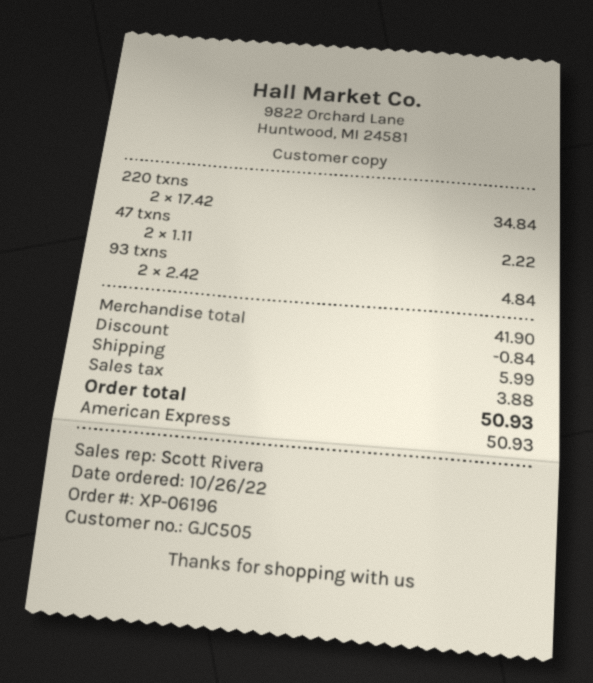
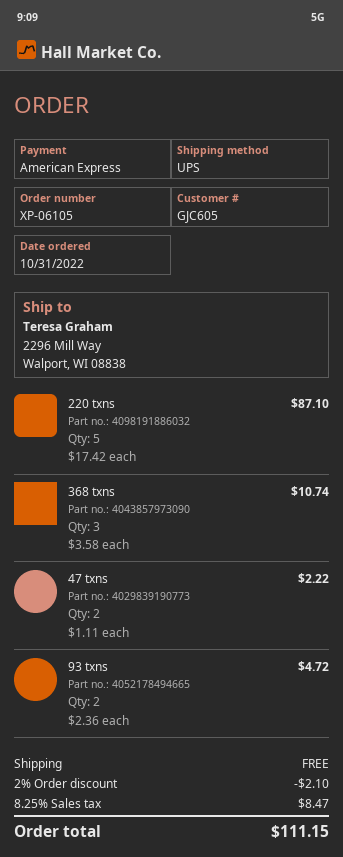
order number: XP-06196 -> XP-06105
order date: 2022-10-26 -> 2022-10-31
customer number: GJC505 -> GJC605
220 txns: 2 x 17.42 = 34.84 -> 5 x 17.42 = 87.10
93 txns: 2 x 2.42 = 4.84 -> 2 x 2.36 = 4.72
368 txns: none -> 3 x 3.58 = 10.74
discount: 0.84 -> 2.10
shipping: 5.99 -> 0.00
tax: 3.88 -> 8.47
total: 50.93 -> 111.15

